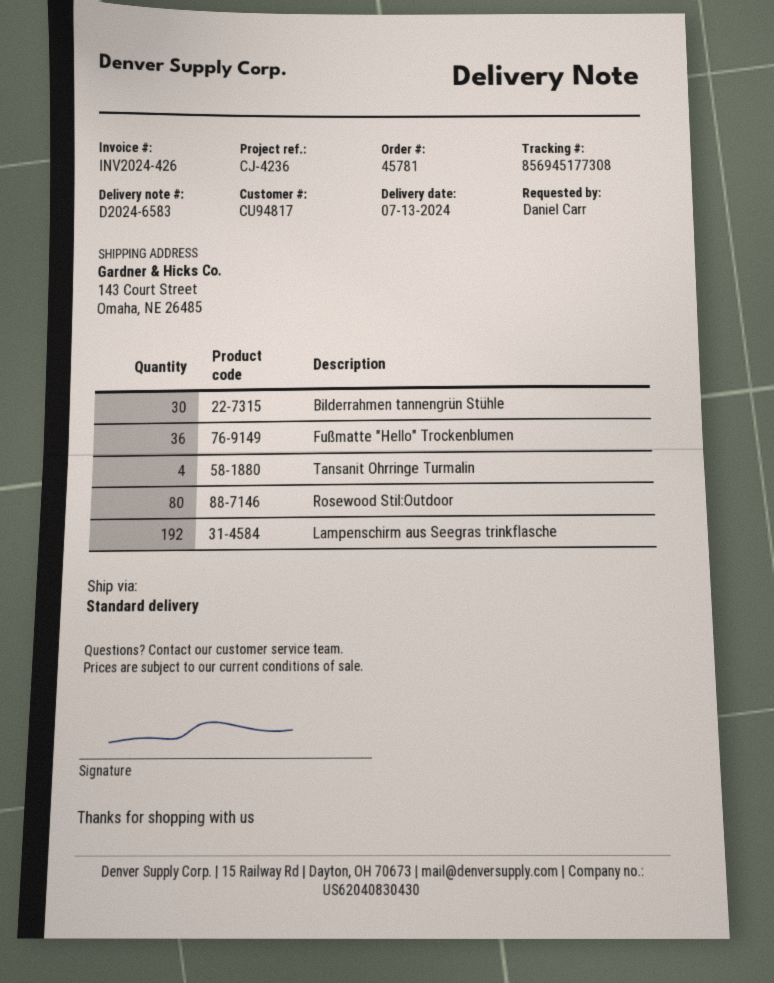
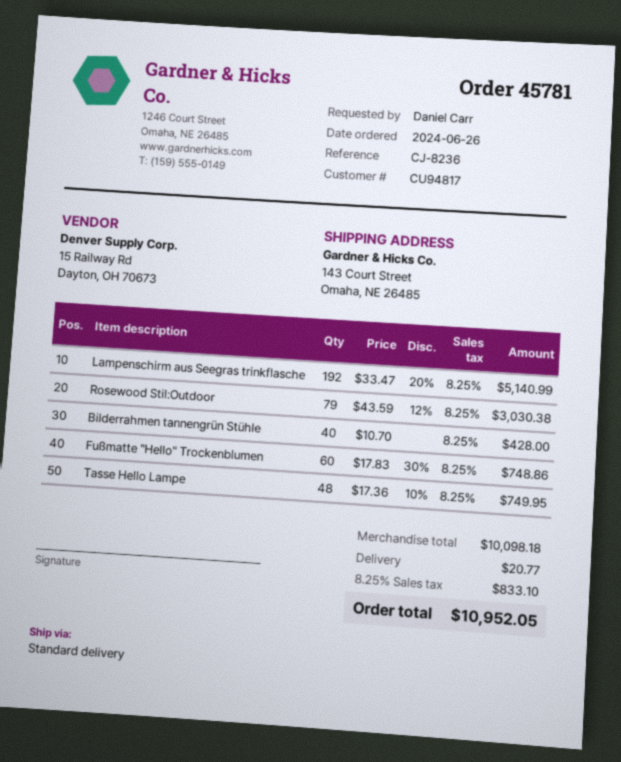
reference: CJ-4236 -> CJ-8236
Bilderrahmen tannengrün Stühle: 30 -> 40
Fußmatte "Hello" Trockenblumen: 36 -> 60
Tansanit Ohrringe Turmalin: 4 -> none
Rosewood Stil:Outdoor: 80 -> 79
Tasse Hello Lampe: none -> 48

